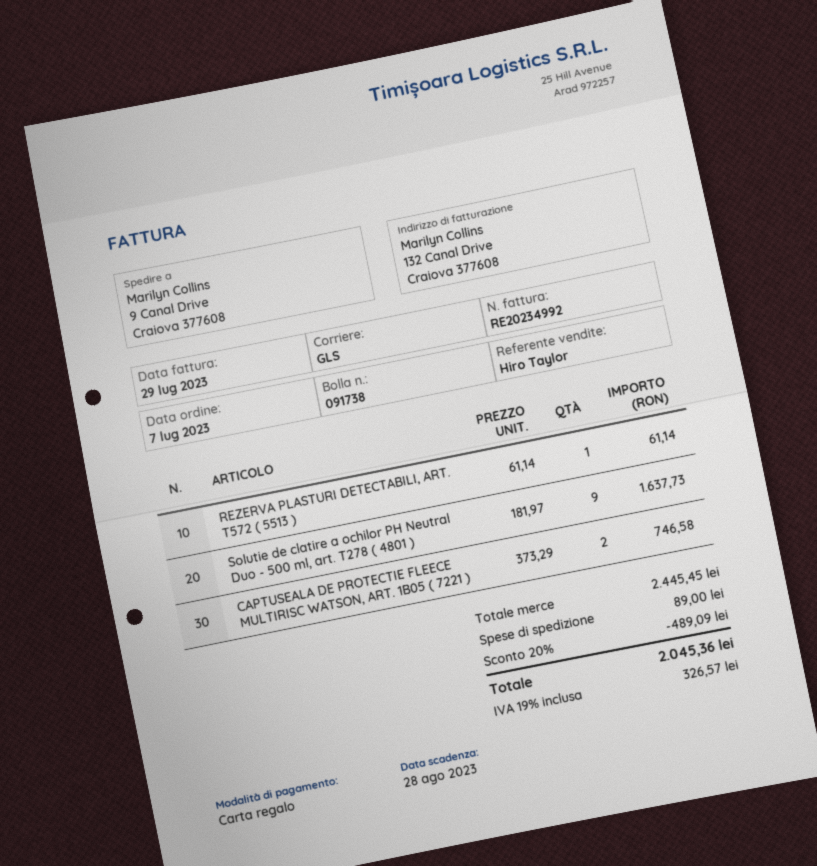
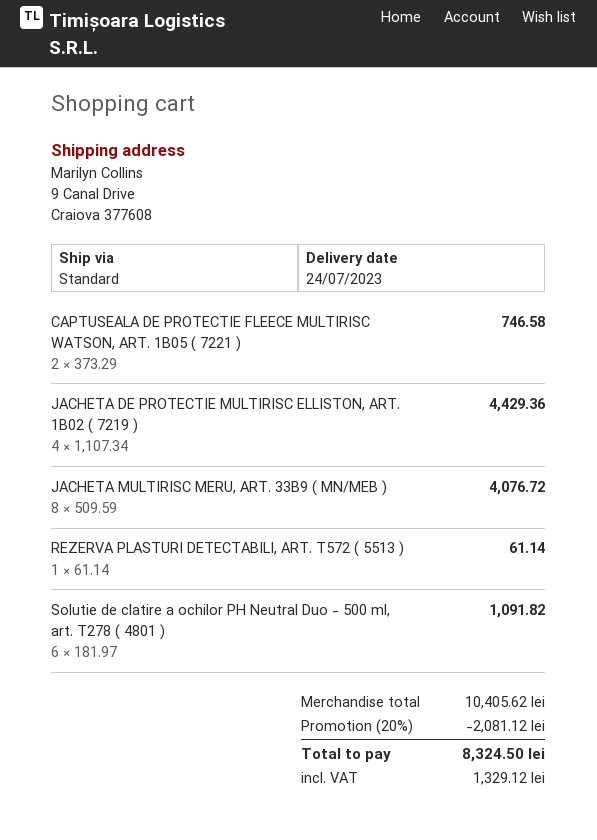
shipping method: GLS -> standard
Solutie de clatire a ochilor PH Neutral Duo - 500 ml, art. T278 ( 4801 ): 9 x 181.97 = 1637.73 -> 6 x 181.97 = 1091.82
JACHETA DE PROTECTIE MULTIRISC ELLISTON, ART. 1B02 ( 7219 ): none -> 4 x 1107.34 = 4429.36
JACHETA MULTIRISC MERU, ART. 33B9 ( MN/MEB ): none -> 8 x 509.59 = 4076.72
subtotal: 2445.45 -> 10405.62
discount: 20% = 489.09 -> 20% = 2081.12
shipping: 89.00 -> none
tax: 326.57 -> 1329.12
total: 2045.36 -> 8324.50

